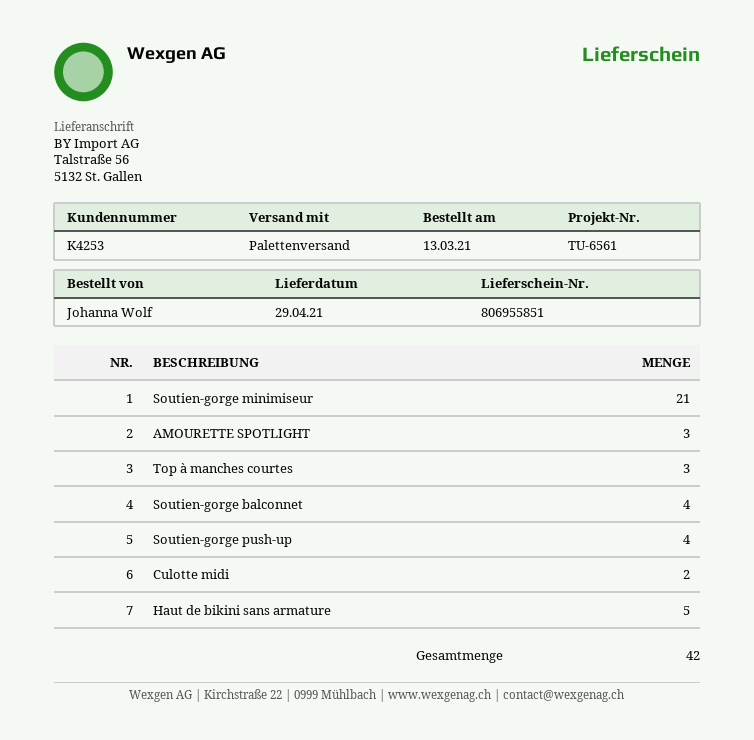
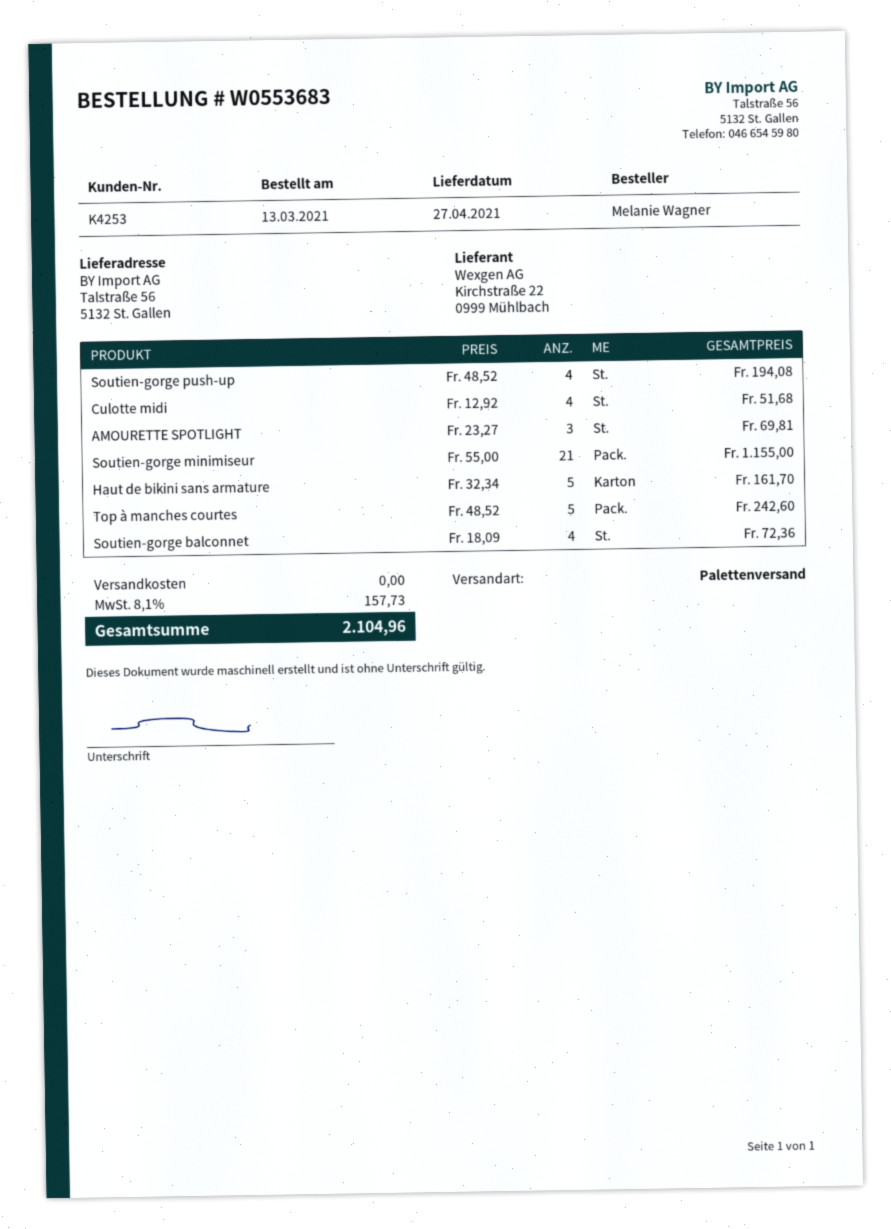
delivery date: 2021-04-29 -> 2021-04-27
ordered by: Johanna Wolf -> Melanie Wagner
Top à manches courtes: 3 -> 5
Culotte midi: 2 -> 4

